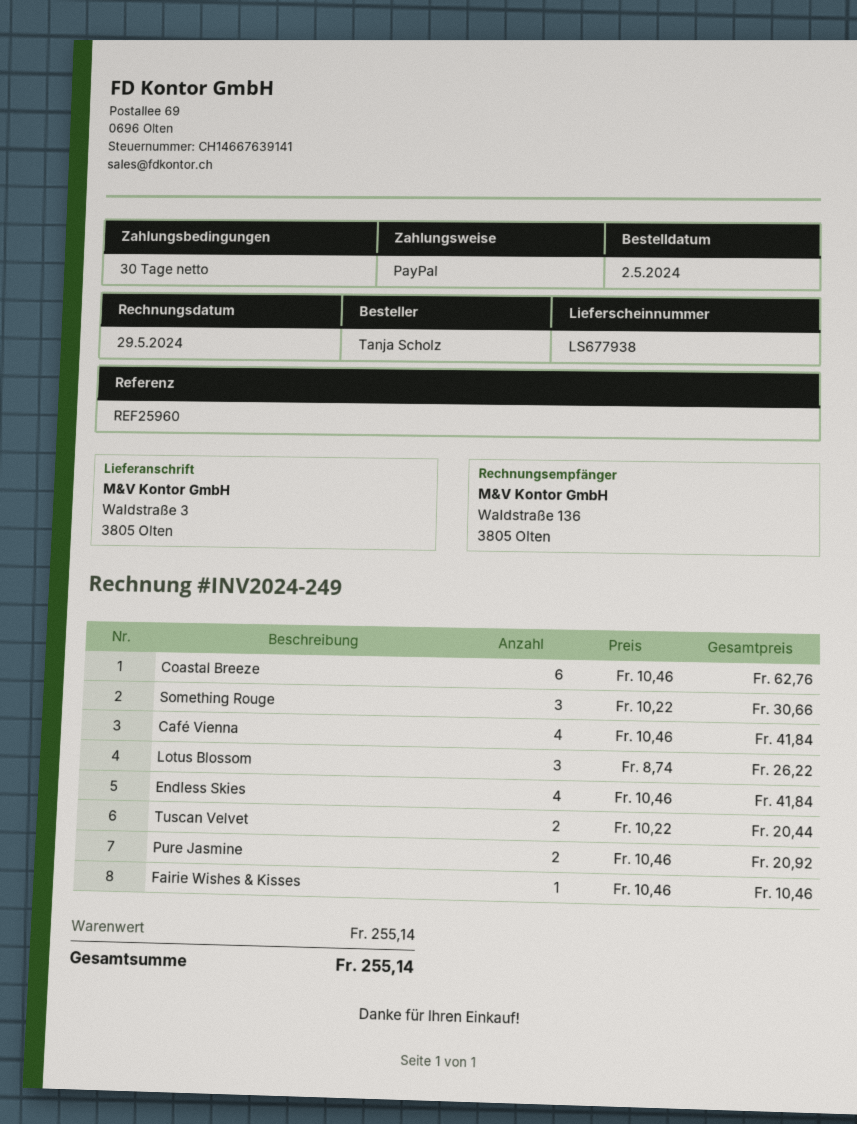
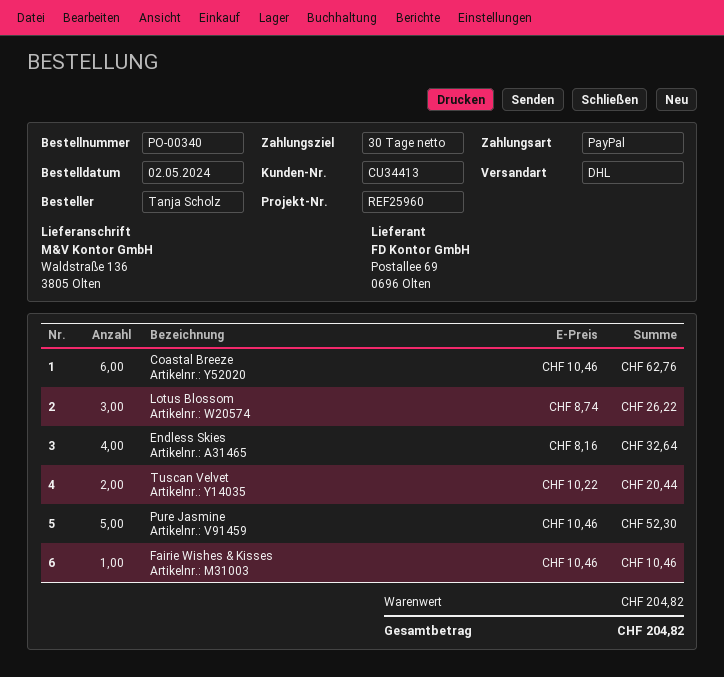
ship to: Waldstraße 3, 3805 Olten -> Waldstraße 136, 3805 Olten
Something Rouge: 3 x 10.22 = 30.66 -> none
Café Vienna: 4 x 10.46 = 41.84 -> none
Endless Skies: 4 x 10.46 = 41.84 -> 4 x 8.16 = 32.64
Pure Jasmine: 2 x 10.46 = 20.92 -> 5 x 10.46 = 52.30
subtotal: 255.14 -> 204.82
total: 255.14 -> 204.82

